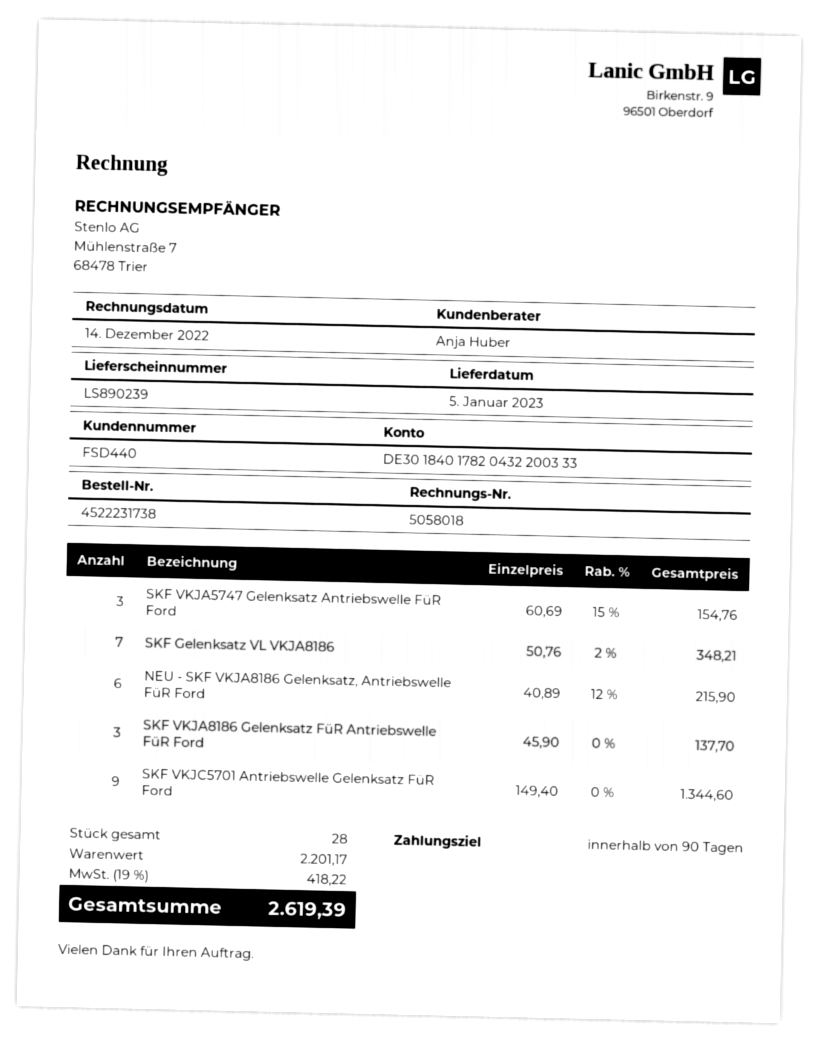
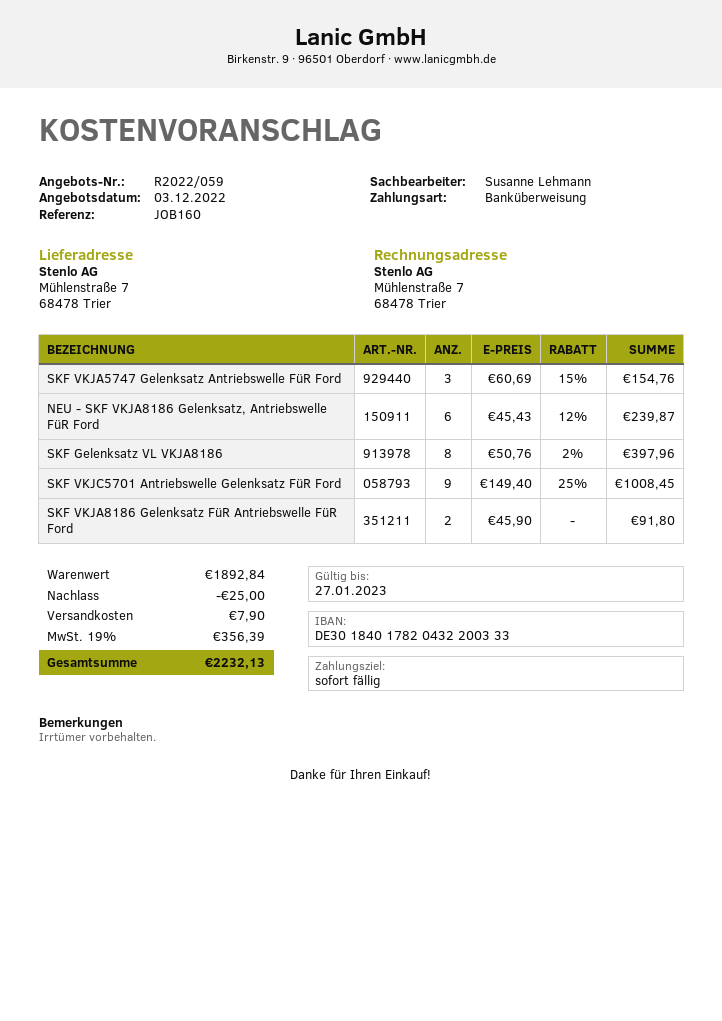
payment terms: 90 days -> on receipt
sales rep: Anja Huber -> Susanne Lehmann
SKF Gelenksatz VL VKJA8186: 7 x 50.76 - 2% = 348.21 -> 8 x 50.76 - 2% = 397.96
NEU - SKF VKJA8186 Gelenksatz, Antriebswelle FüR Ford: 6 x 40.89 - 12% = 215.90 -> 6 x 45.43 - 12% = 239.87
SKF VKJA8186 Gelenksatz FüR Antriebswelle FüR Ford: 3 x 45.90 = 137.70 -> 2 x 45.90 = 91.80
SKF VKJC5701 Antriebswelle Gelenksatz FüR Ford: 9 x 149.40 = 1344.60 -> 9 x 149.40 - 25% = 1008.45
subtotal: 2201.17 -> 1892.84
discount: none -> 25.00
shipping: none -> 7.90
tax: 19% = 418.22 -> 19% = 356.39
total: 2619.39 -> 2232.13

